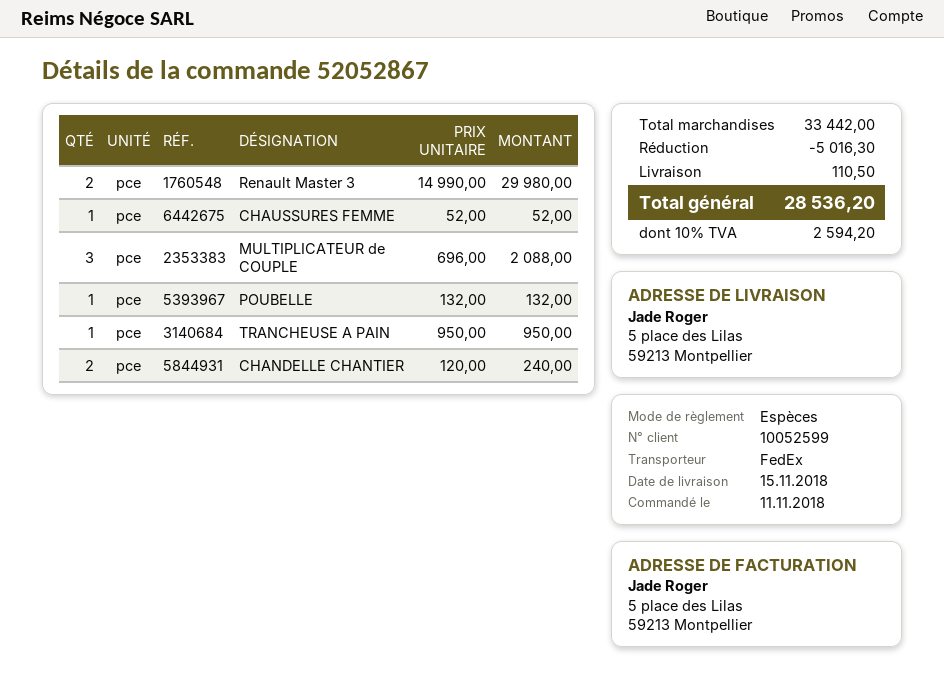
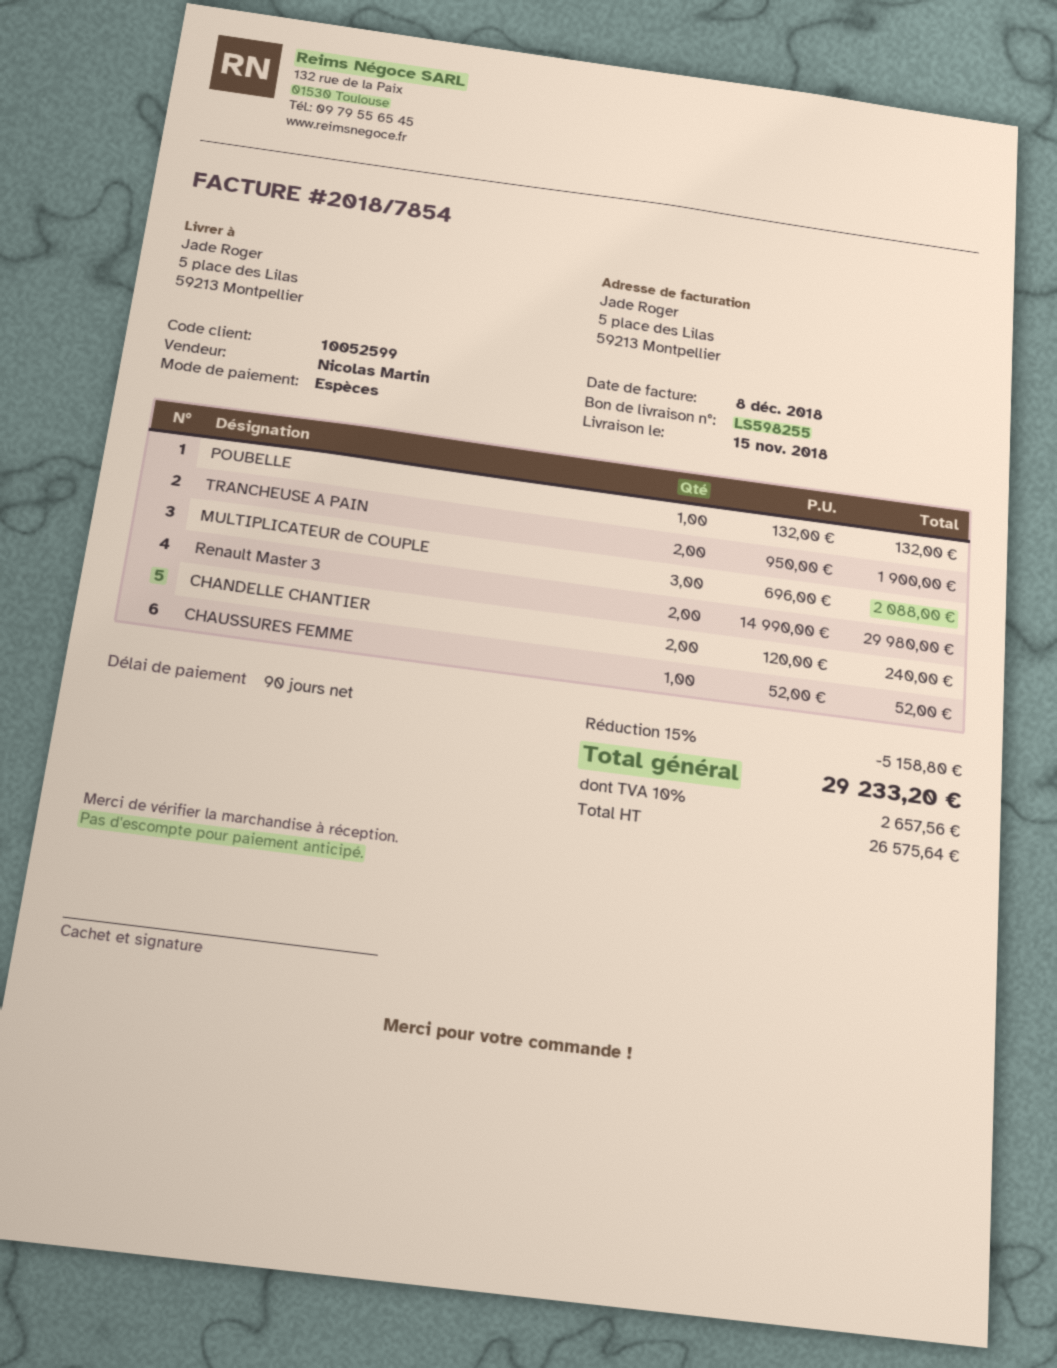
TRANCHEUSE A PAIN: 1 x 950.00 = 950.00 -> 2 x 950.00 = 1900.00
discount: 5016.30 -> 5158.80
shipping: 110.50 -> none
tax: 10% = 2594.20 -> 10% = 2657.56
total: 28536.20 -> 29233.20

